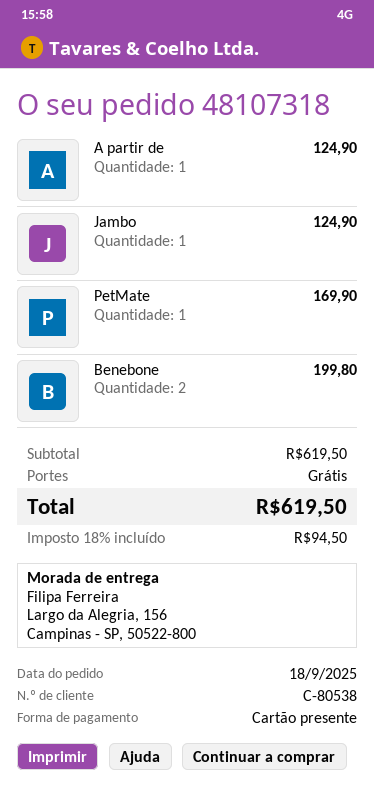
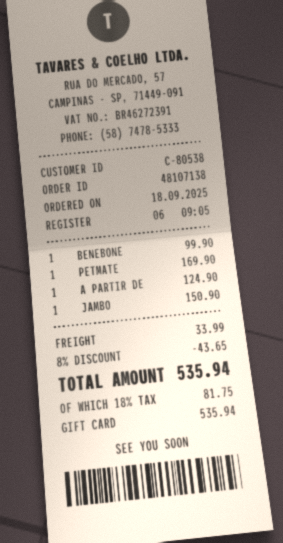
order number: 48107318 -> 48107138
Jambo: 1 for 124.90 -> 1 for 150.90
Benebone: 2 for 199.80 -> 1 for 99.90
discount: none -> 8% = 43.65
shipping: 0.00 -> 33.99
tax: 18% = 94.50 -> 18% = 81.75
total: 619.50 -> 535.94

